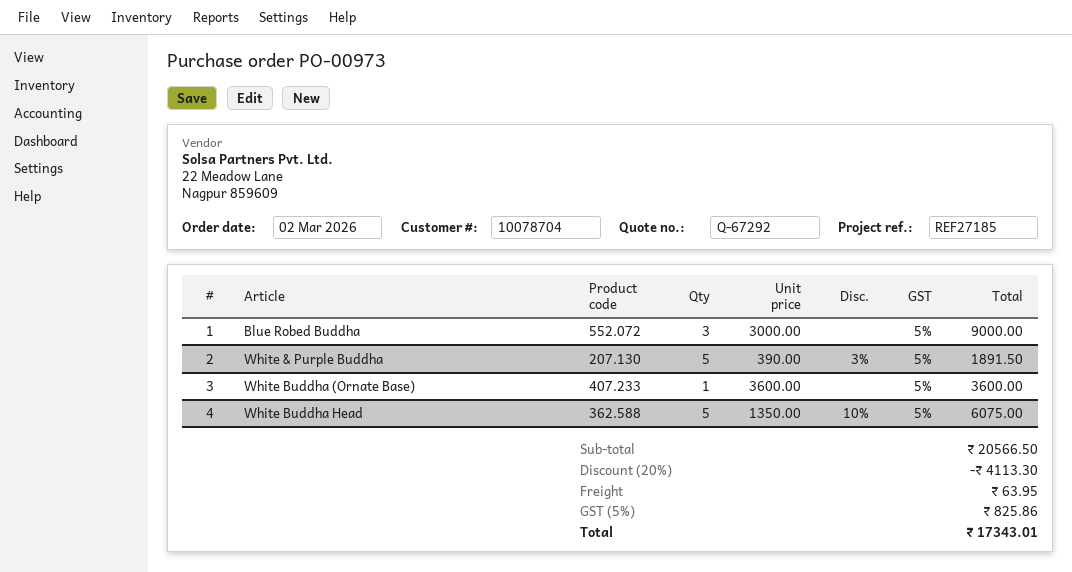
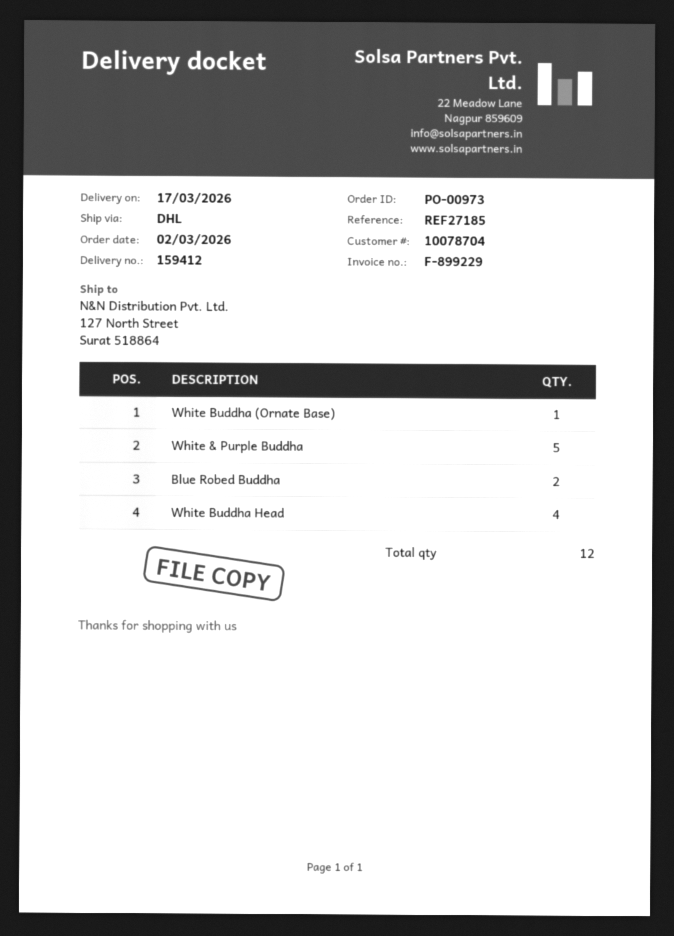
Blue Robed Buddha: 3 -> 2
White Buddha Head: 5 -> 4

